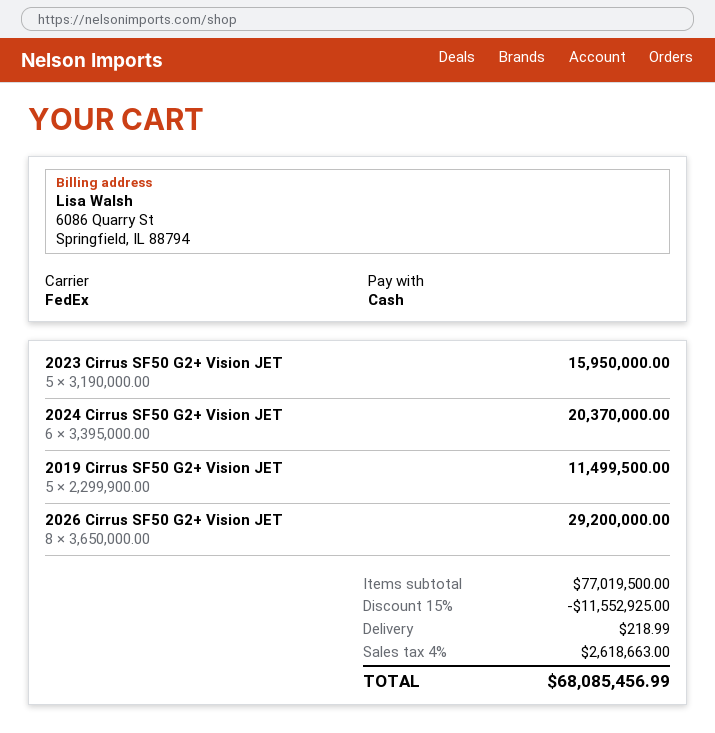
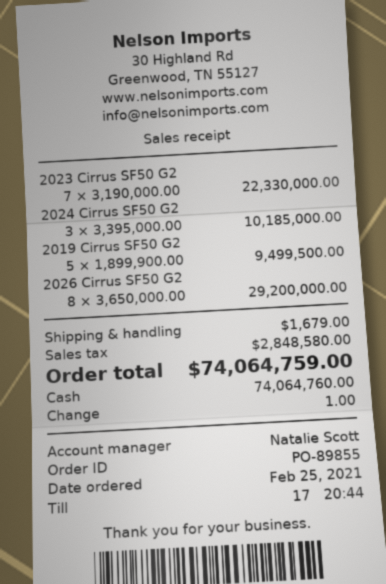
2023 Cirrus SF50 G2+ Vision JET: 5 x 3190000.00 = 15950000.00 -> 7 x 3190000.00 = 22330000.00
2024 Cirrus SF50 G2+ Vision JET: 6 x 3395000.00 = 20370000.00 -> 3 x 3395000.00 = 10185000.00
2019 Cirrus SF50 G2+ Vision JET: 5 x 2299900.00 = 11499500.00 -> 5 x 1899900.00 = 9499500.00
discount: 15% = 11552925.00 -> none
shipping: 218.99 -> 1679.00
tax: 2618663.00 -> 2848580.00
total: 68085456.99 -> 74064759.00

